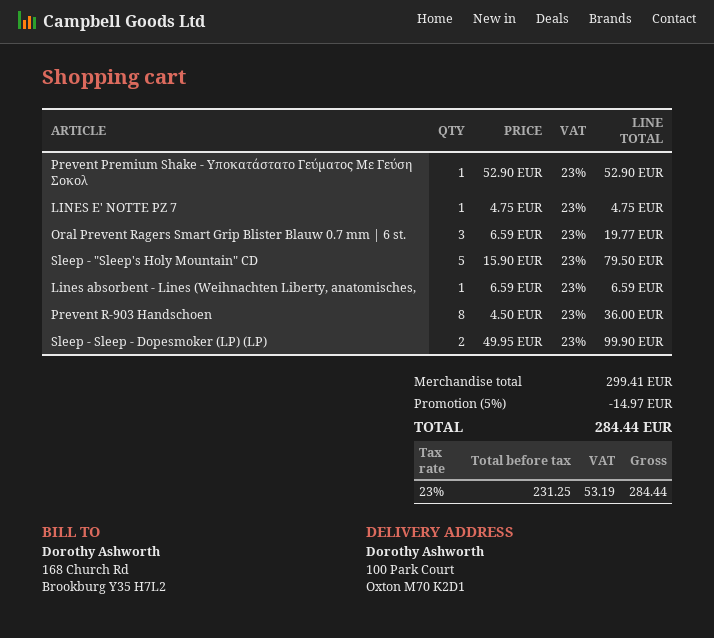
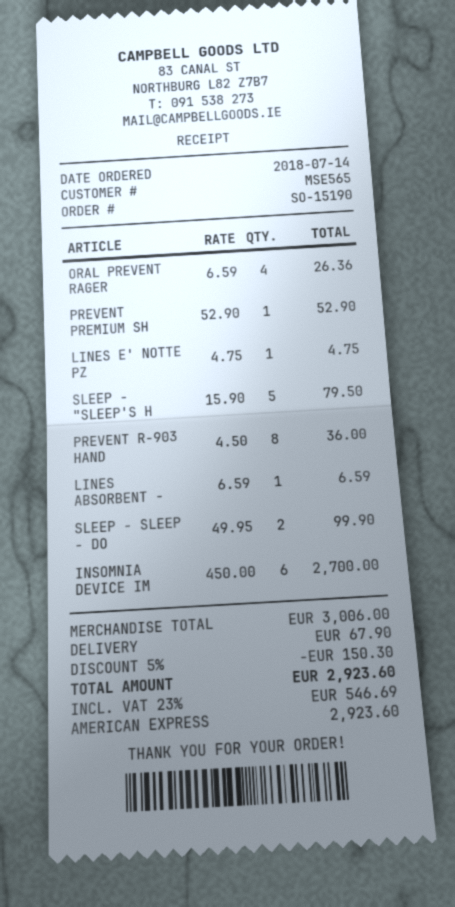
Oral Prevent Ragers Smart Grip Blister Blauw 0.7 mm | 6 st.: 3 x 6.59 = 19.77 -> 4 x 6.59 = 26.36
INSOMNIA DEVICE IM: none -> 6 x 450.00 = 2700.00
subtotal: 299.41 -> 3006.00
discount: 5% = 14.97 -> 5% = 150.30
shipping: none -> 67.90
tax: 23% = 53.19 -> 23% = 546.69
total: 284.44 -> 2923.60

